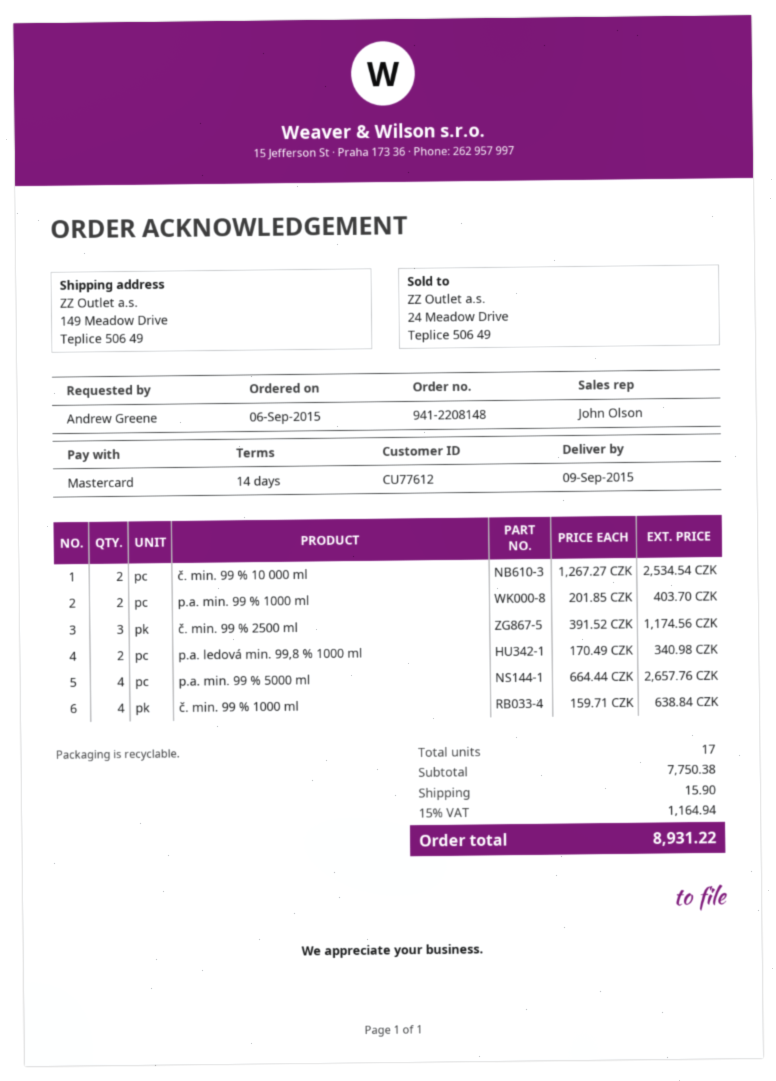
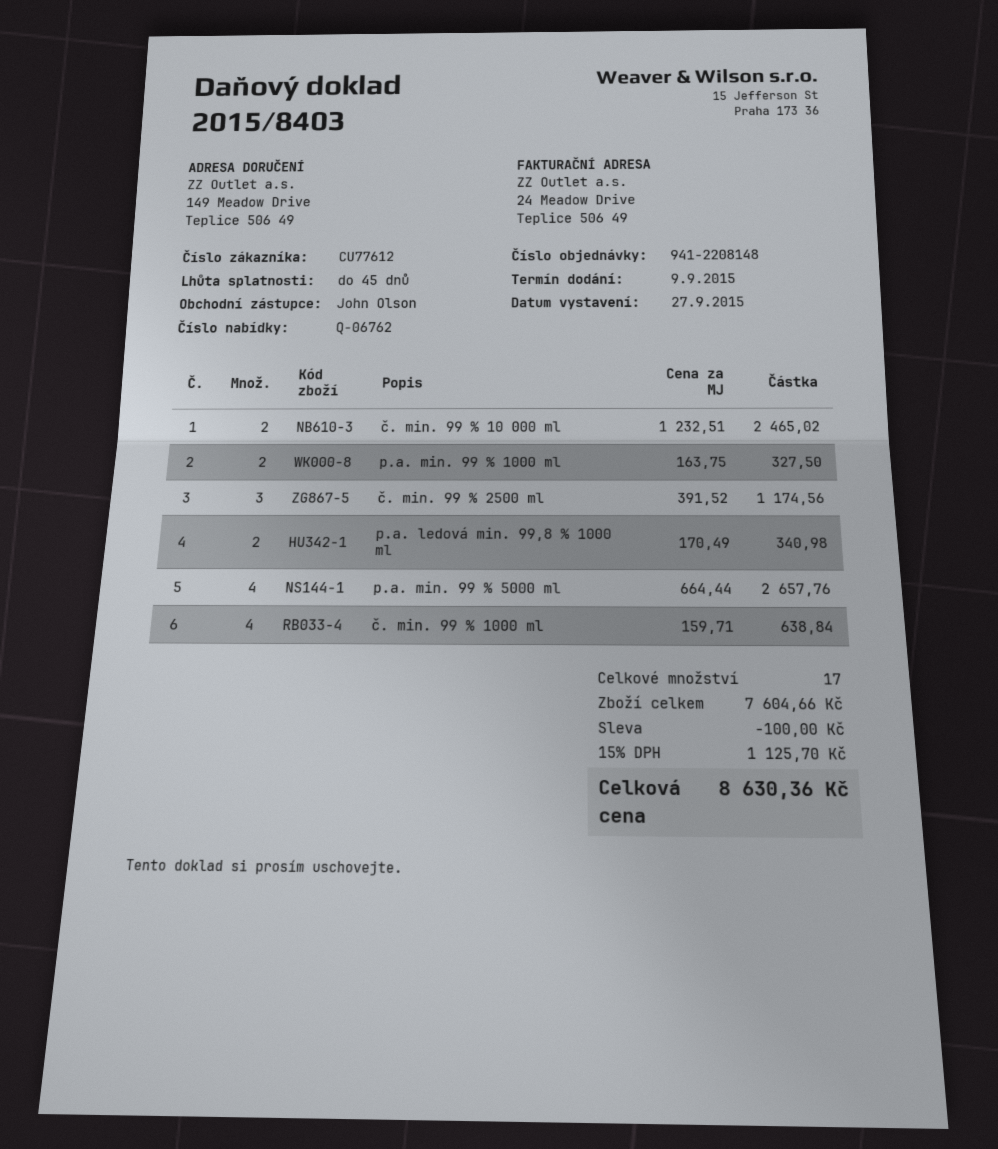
payment terms: 14 days -> 45 days
č. min. 99 % 10 000 ml: 2 x 1267.27 = 2534.54 -> 2 x 1232.51 = 2465.02
p.a. min. 99 % 1000 ml: 2 x 201.85 = 403.70 -> 2 x 163.75 = 327.50
subtotal: 7750.38 -> 7604.66
discount: none -> 100.00
shipping: 15.90 -> none
tax: 15% = 1164.94 -> 15% = 1125.70
total: 8931.22 -> 8630.36

